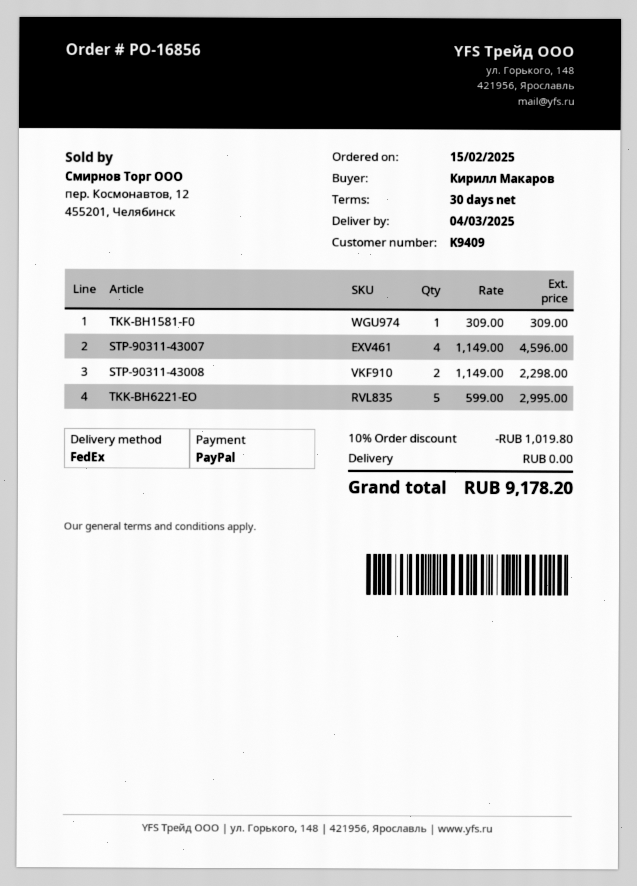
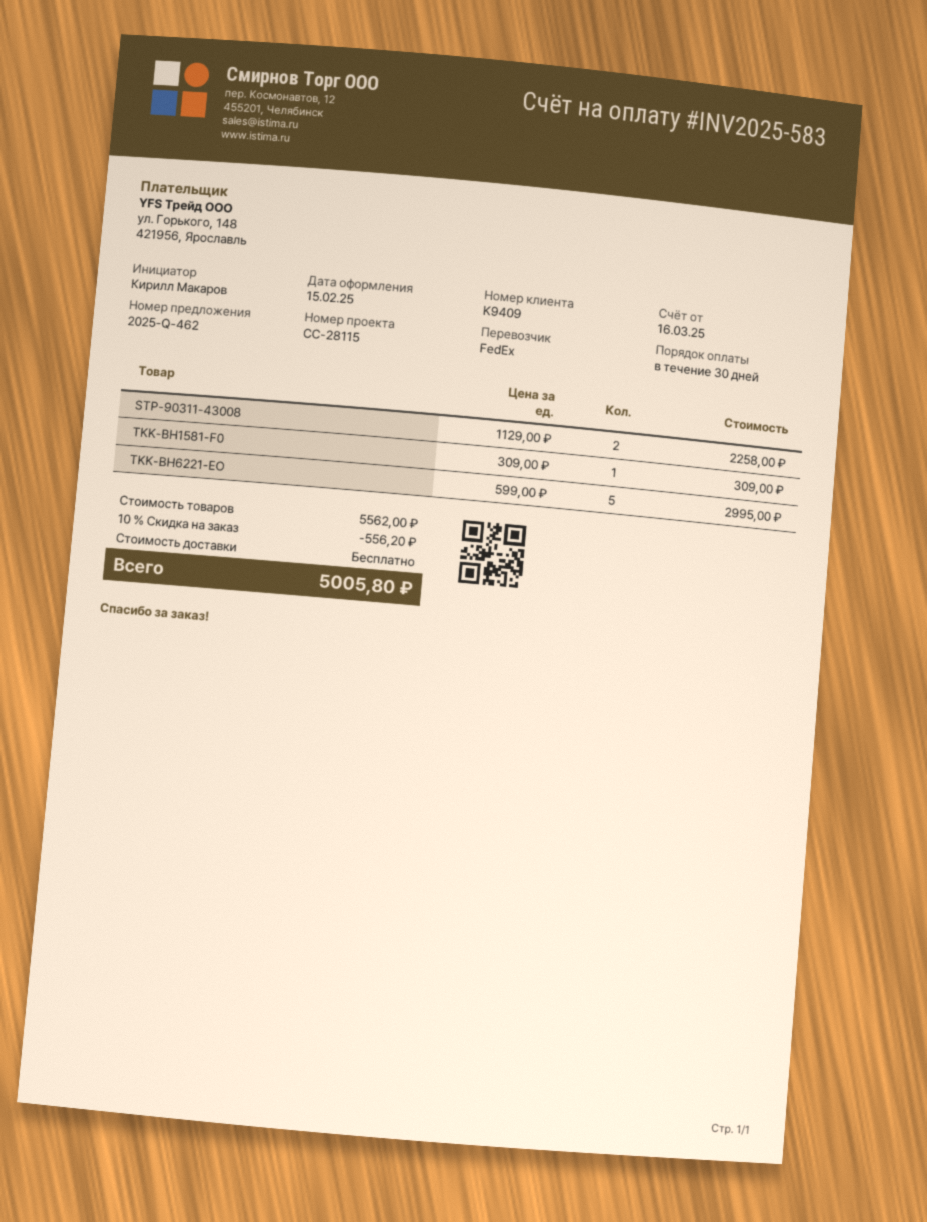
STP-90311-43007: 4 x 1149.00 = 4596.00 -> none
STP-90311-43008: 2 x 1149.00 = 2298.00 -> 2 x 1129.00 = 2258.00
discount: 10% = 1019.80 -> 10% = 556.20
total: 9178.20 -> 5005.80

